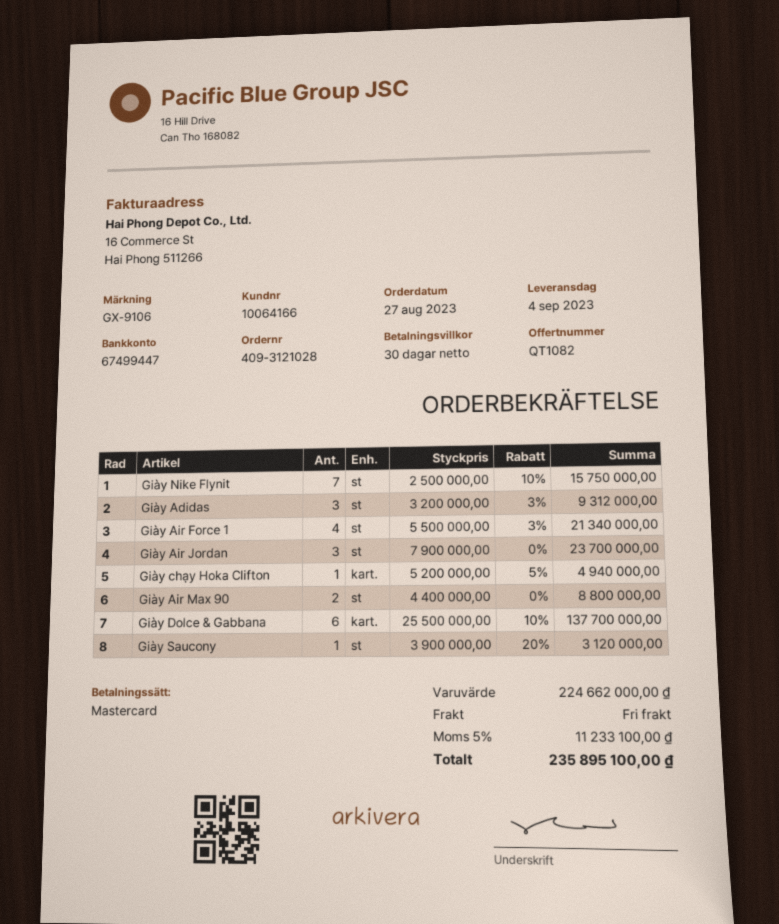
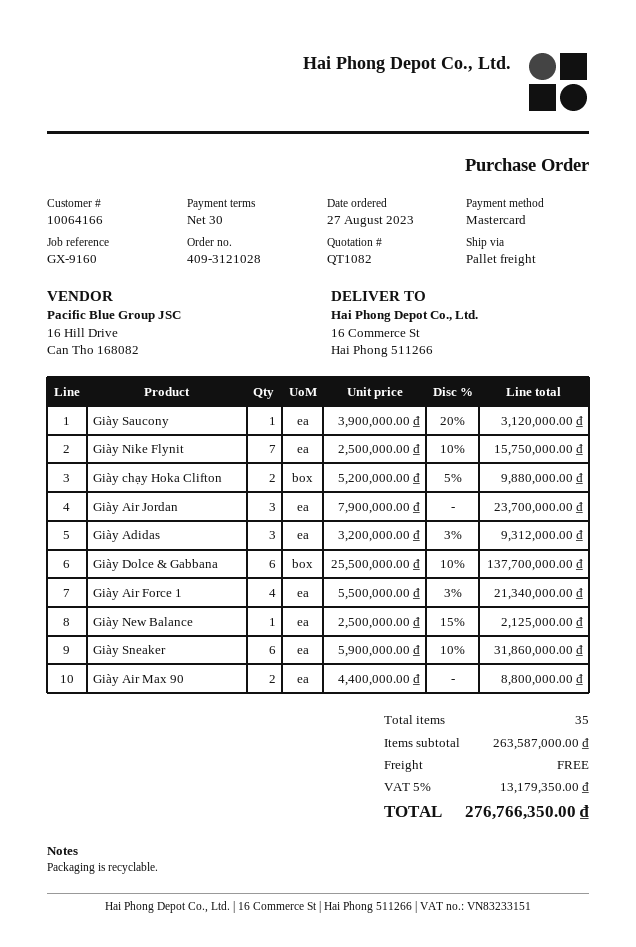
reference: GX-9106 -> GX-9160
Giày chạy Hoka Clifton: 1 x 5200000.00 - 5% = 4940000.00 -> 2 x 5200000.00 - 5% = 9880000.00
Giày New Balance: none -> 1 x 2500000.00 - 15% = 2125000.00
Giày Sneaker: none -> 6 x 5900000.00 - 10% = 31860000.00
subtotal: 224662000.00 -> 263587000.00
tax: 5% = 11233100.00 -> 5% = 13179350.00
total: 235895100.00 -> 276766350.00

